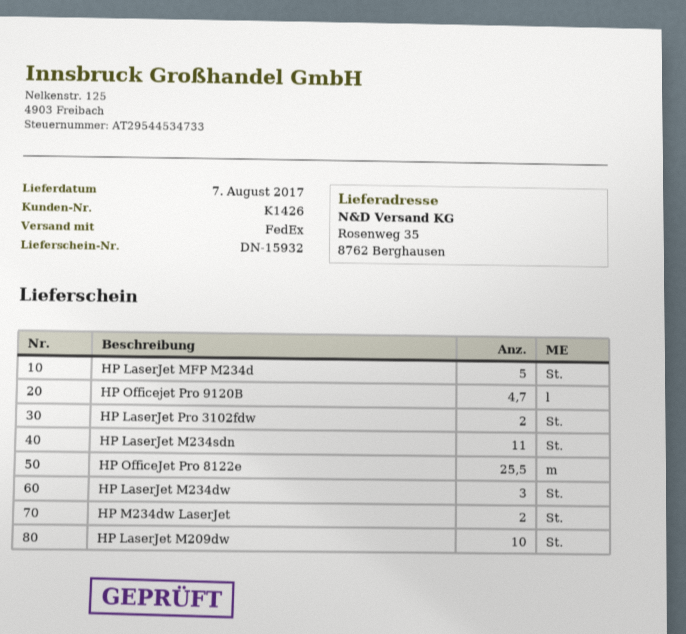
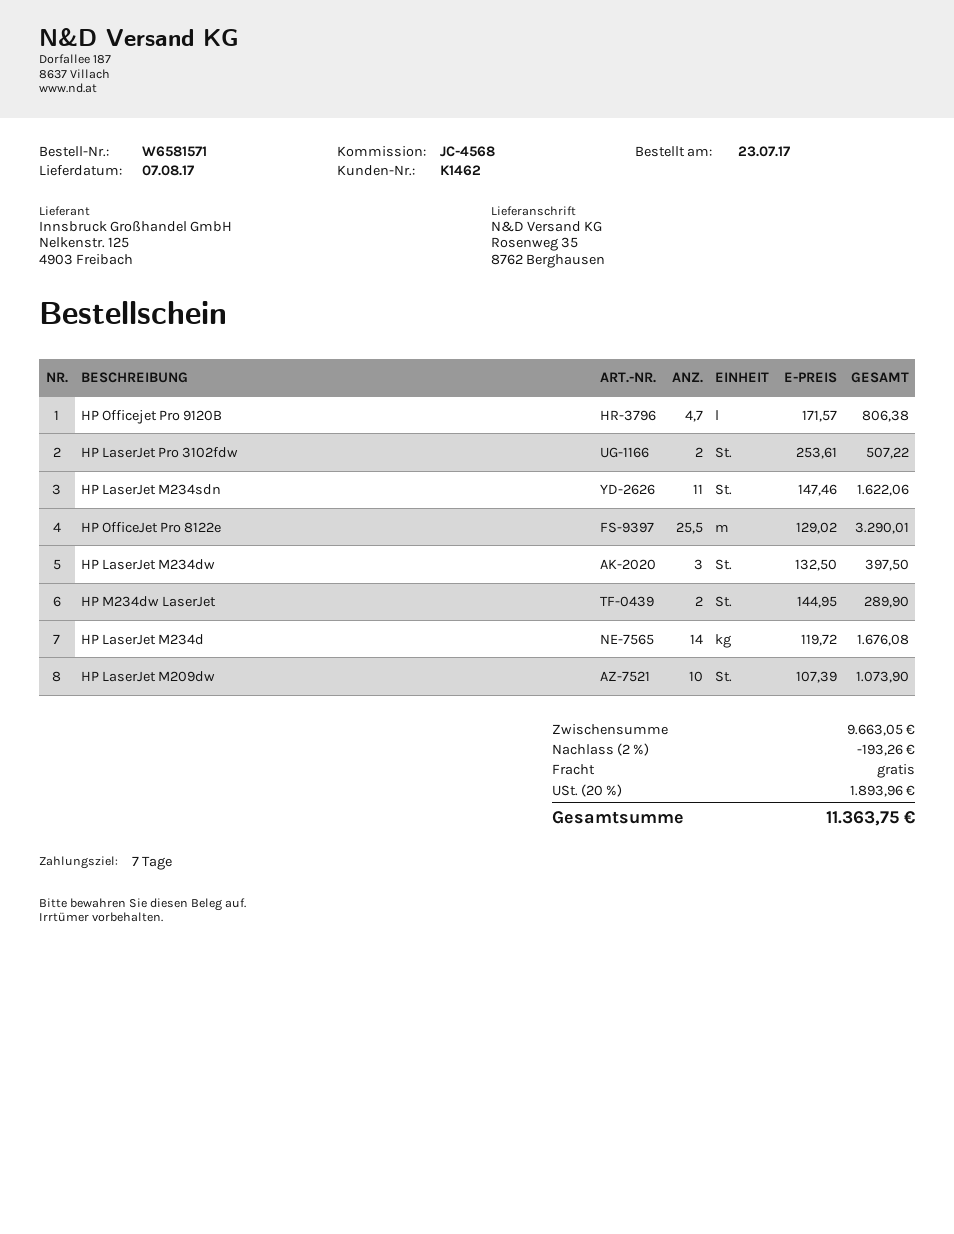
customer number: K1426 -> K1462
HP LaserJet MFP M234d: 5 -> none
HP LaserJet M234d: none -> 14

